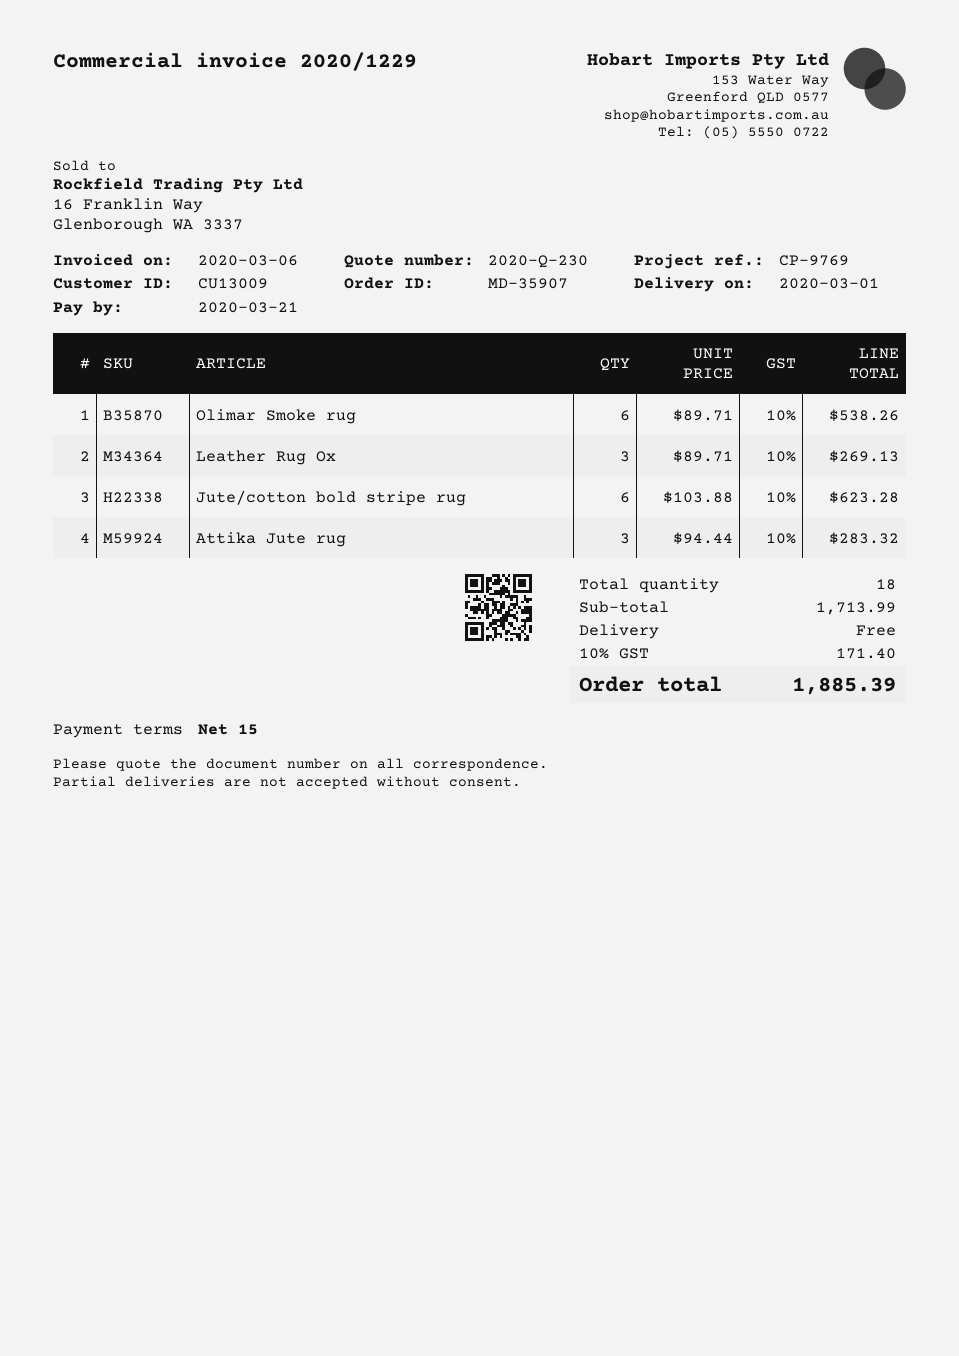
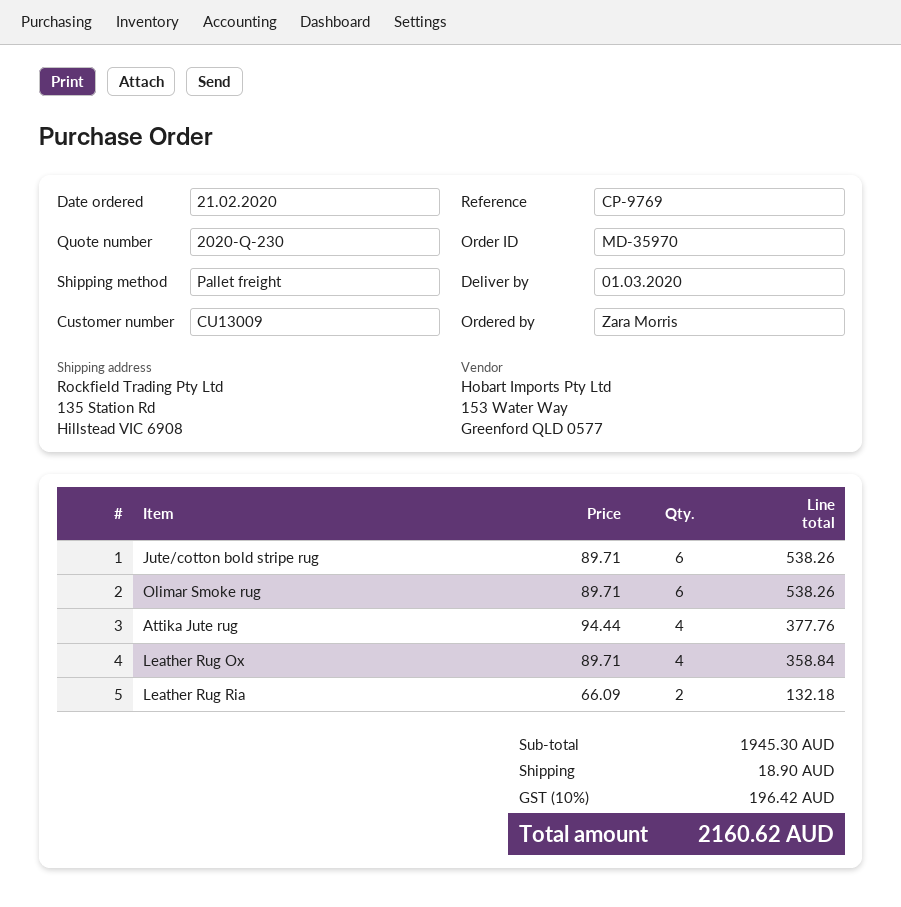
order number: MD-35907 -> MD-35970
Leather Rug Ox: 3 x 89.71 = 269.13 -> 4 x 89.71 = 358.84
Jute/cotton bold stripe rug: 6 x 103.88 = 623.28 -> 6 x 89.71 = 538.26
Attika Jute rug: 3 x 94.44 = 283.32 -> 4 x 94.44 = 377.76
Leather Rug Ria: none -> 2 x 66.09 = 132.18
subtotal: 1713.99 -> 1945.30
shipping: 0.00 -> 18.90
tax: 10% = 171.40 -> 10% = 196.42
total: 1885.39 -> 2160.62

